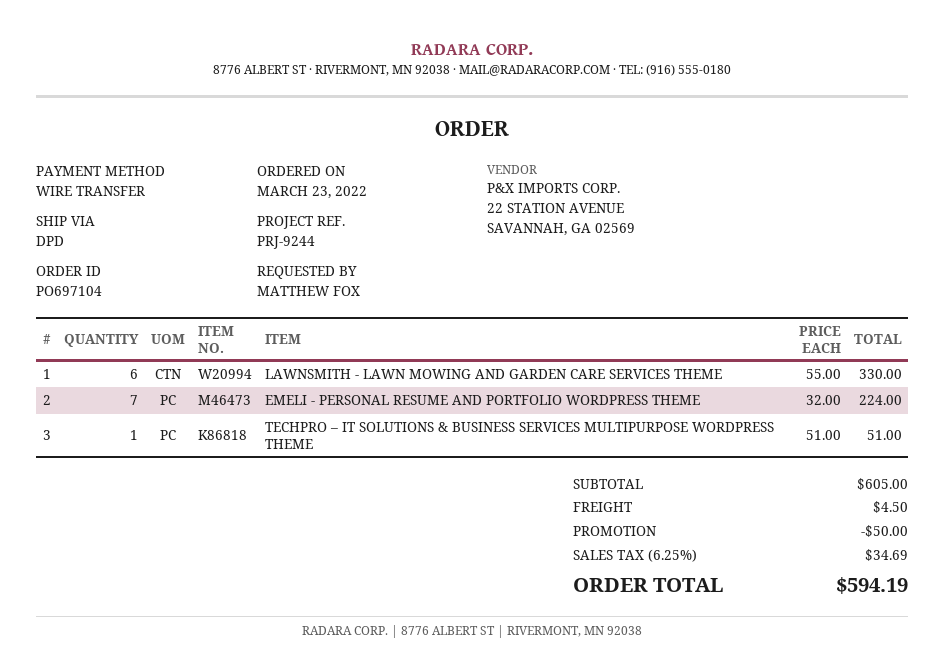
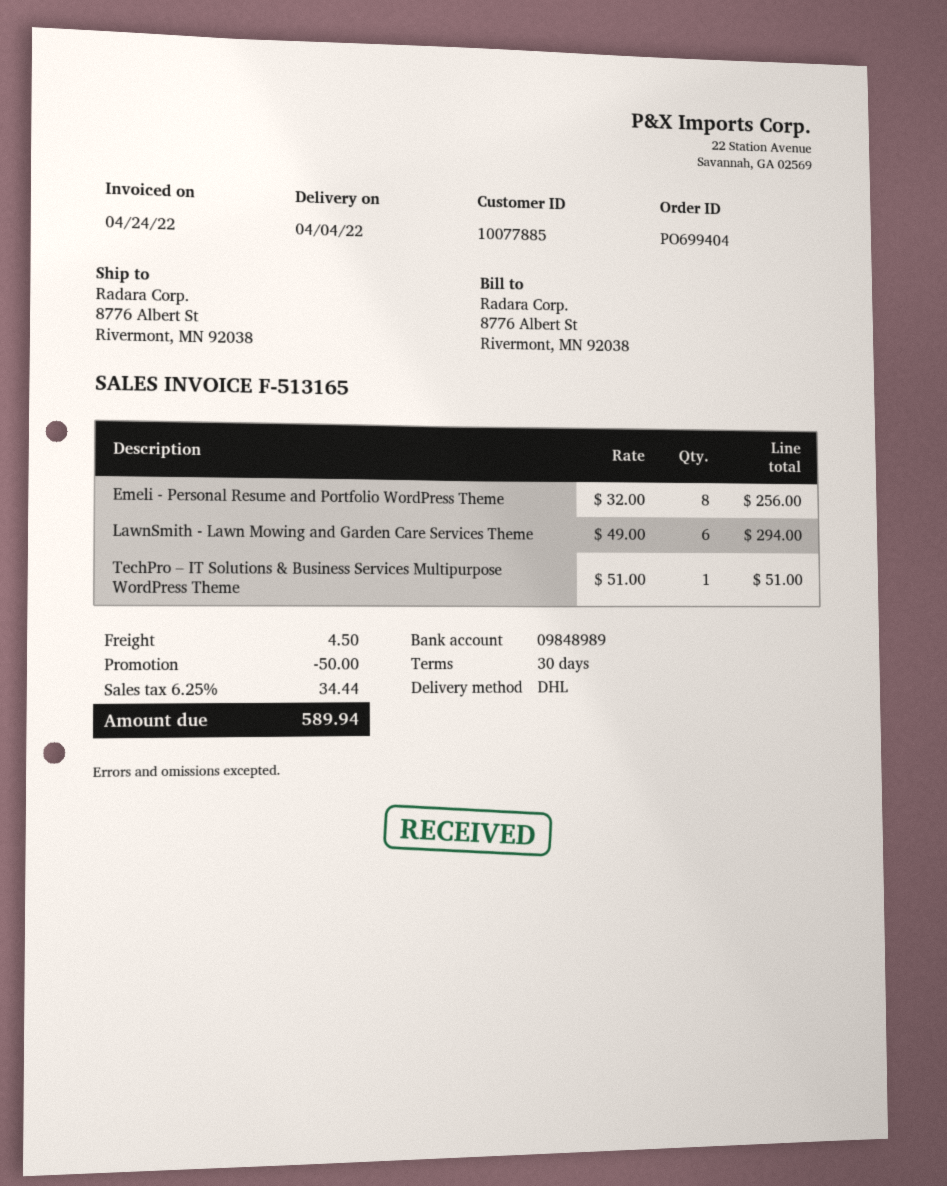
order number: PO697104 -> PO699404
shipping method: DPD -> DHL
LAWNSMITH - LAWN MOWING AND GARDEN CARE SERVICES THEME: 6 x 55.00 = 330.00 -> 6 x 49.00 = 294.00
EMELI - PERSONAL RESUME AND PORTFOLIO WORDPRESS THEME: 7 x 32.00 = 224.00 -> 8 x 32.00 = 256.00
tax: 6.25% = 34.69 -> 6.25% = 34.44
total: 594.19 -> 589.94

